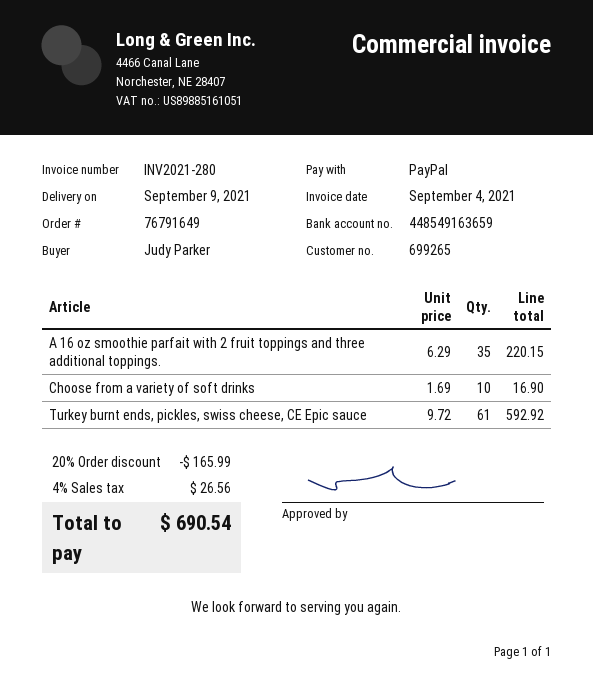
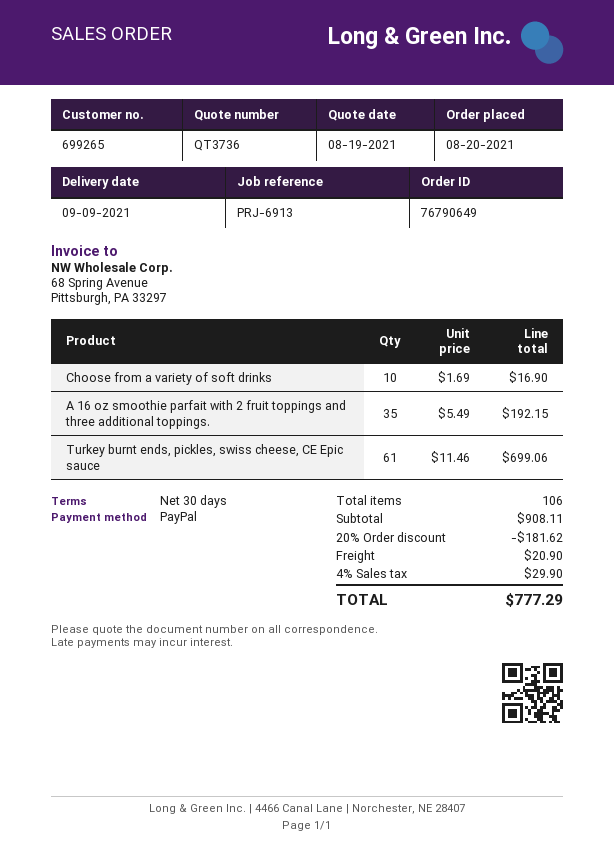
order number: 76791649 -> 76790649
A 16 oz smoothie parfait with 2 fruit toppings and three additional toppings.: 35 x 6.29 = 220.15 -> 35 x 5.49 = 192.15
Turkey burnt ends, pickles, swiss cheese, CE Epic sauce: 61 x 9.72 = 592.92 -> 61 x 11.46 = 699.06
discount: 20% = 165.99 -> 20% = 181.62
shipping: none -> 20.90
tax: 4% = 26.56 -> 4% = 29.90
total: 690.54 -> 777.29

